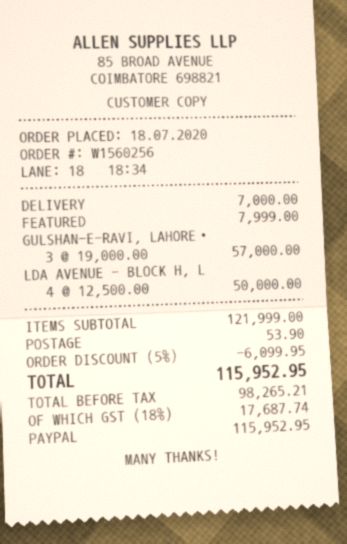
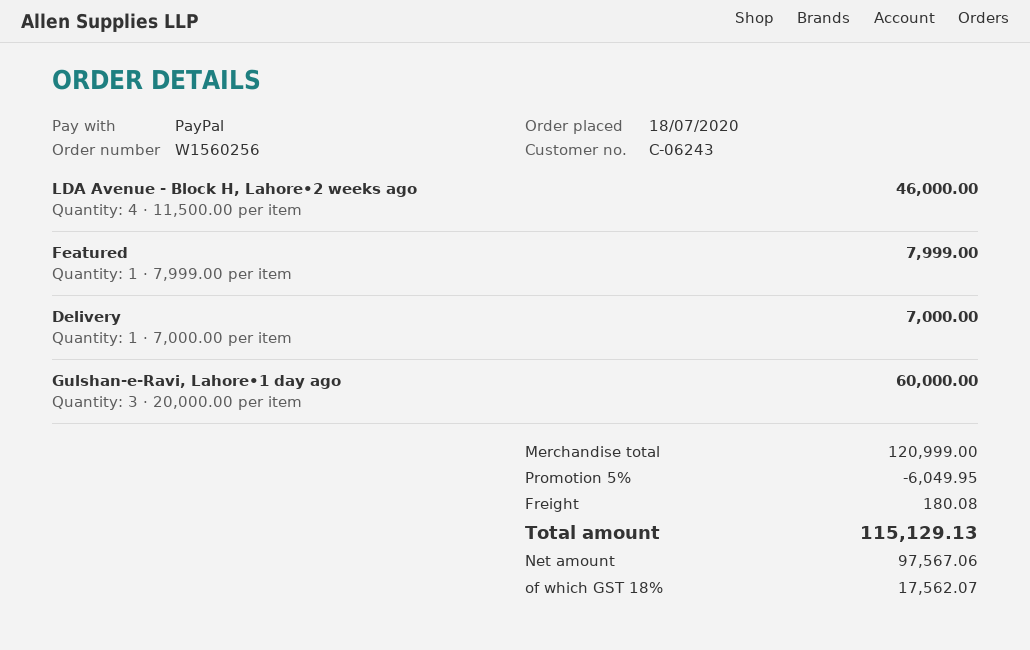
GULSHAN-E-RAVI, LAHORE•: 3 x 19000.00 = 57000.00 -> 3 x 20000.00 = 60000.00
LDA AVENUE - BLOCK H, L: 4 x 12500.00 = 50000.00 -> 4 x 11500.00 = 46000.00
subtotal: 121999.00 -> 120999.00
discount: 5% = 6099.95 -> 5% = 6049.95
shipping: 53.90 -> 180.08
net: 98265.21 -> 97567.06
tax: 18% = 17687.74 -> 18% = 17562.07
total: 115952.95 -> 115129.13

